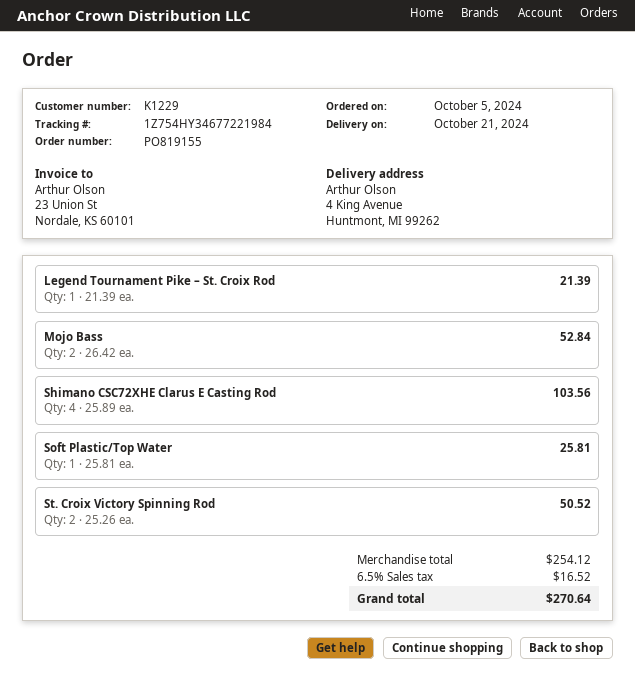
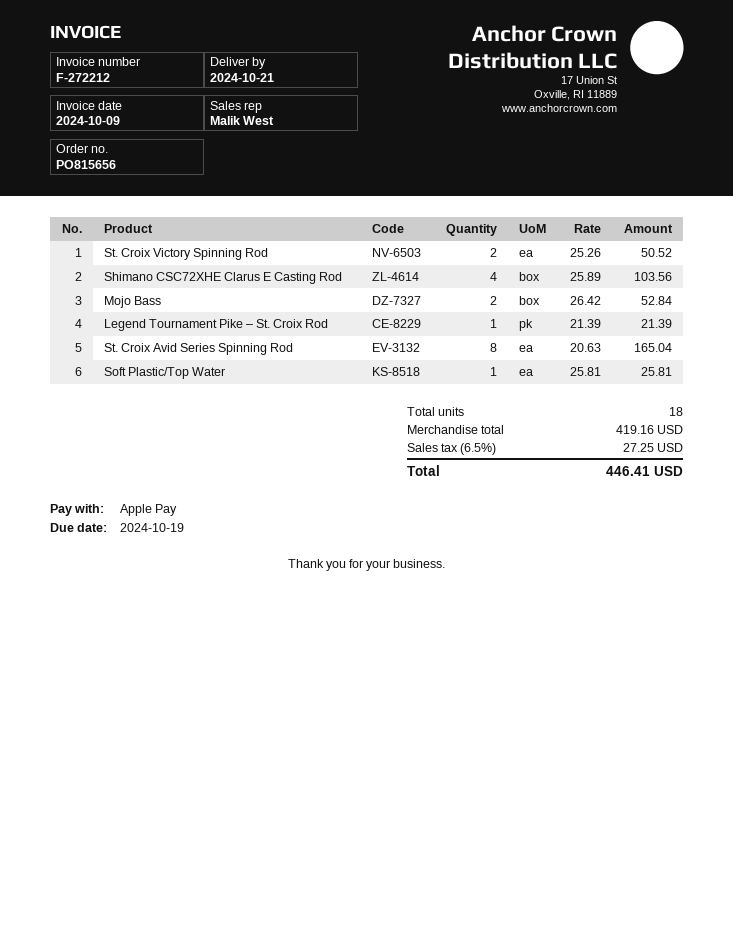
order number: PO819155 -> PO815656
St. Croix Avid Series Spinning Rod: none -> 8 x 20.63 = 165.04
subtotal: 254.12 -> 419.16
tax: 6.5% = 16.52 -> 6.5% = 27.25
total: 270.64 -> 446.41

